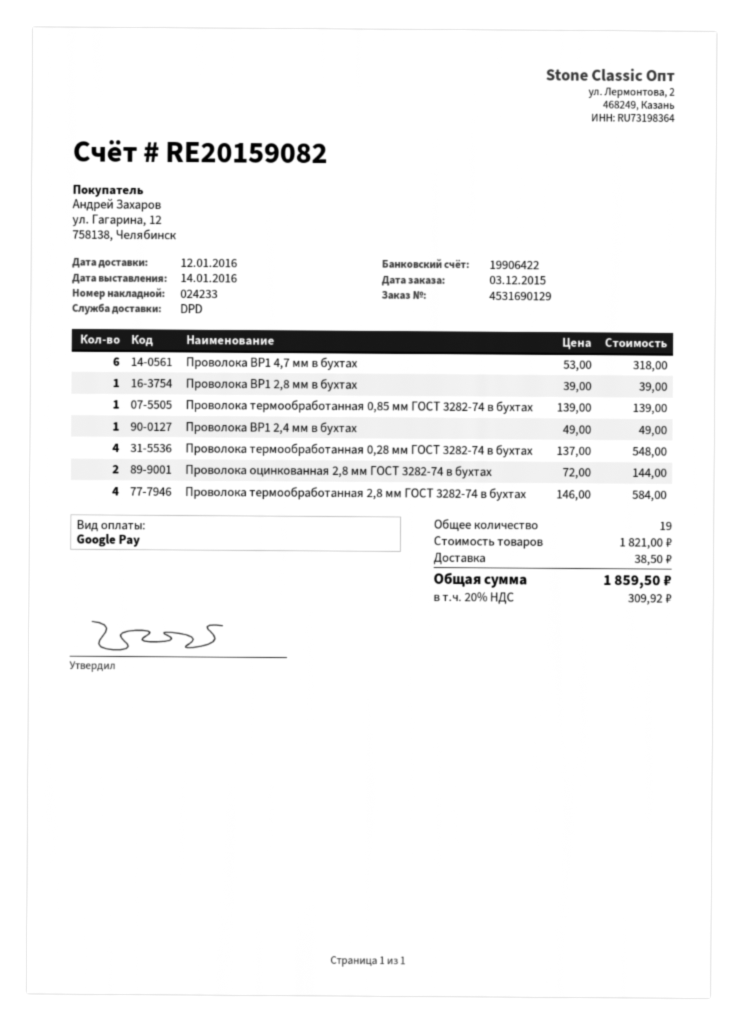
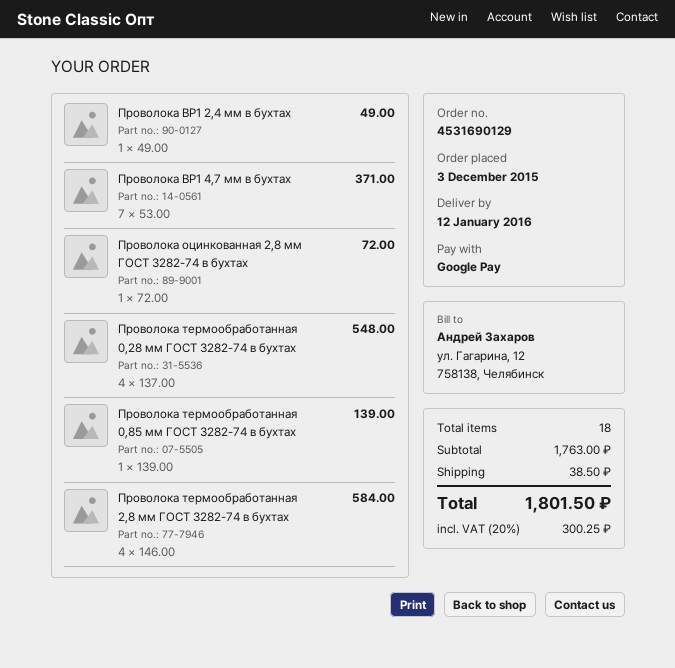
Проволока ВР1 4,7 мм в бухтах: 6 x 53.00 = 318.00 -> 7 x 53.00 = 371.00
Проволока ВР1 2,8 мм в бухтах: 1 x 39.00 = 39.00 -> none
Проволока оцинкованная 2,8 мм ГОСТ 3282-74 в бухтах: 2 x 72.00 = 144.00 -> 1 x 72.00 = 72.00
total quantity: 19 -> 18
subtotal: 1821.00 -> 1763.00
tax: 20% = 309.92 -> 20% = 300.25
total: 1859.50 -> 1801.50

